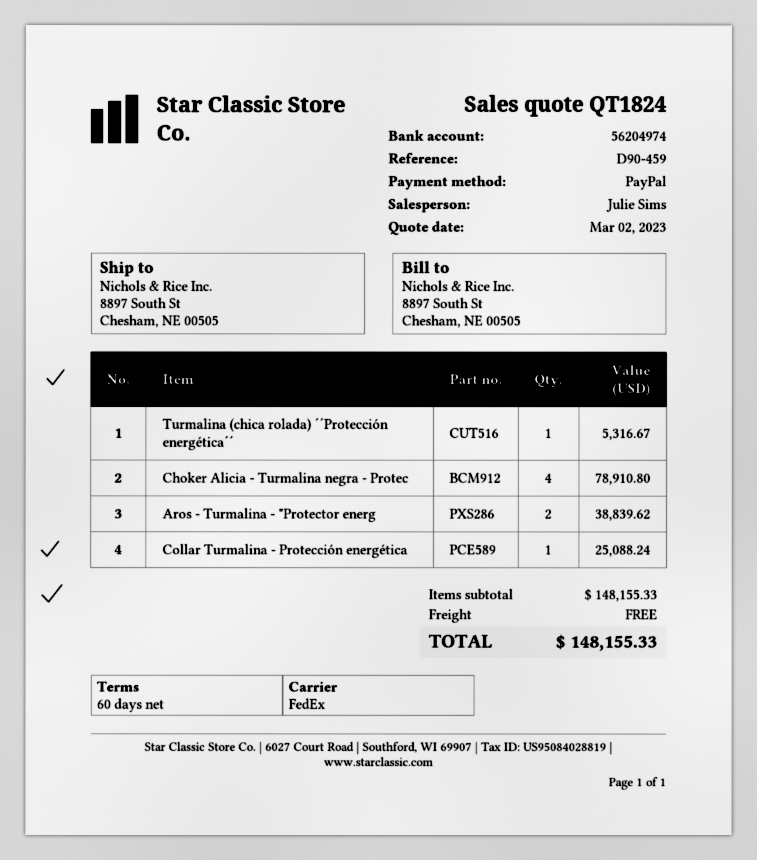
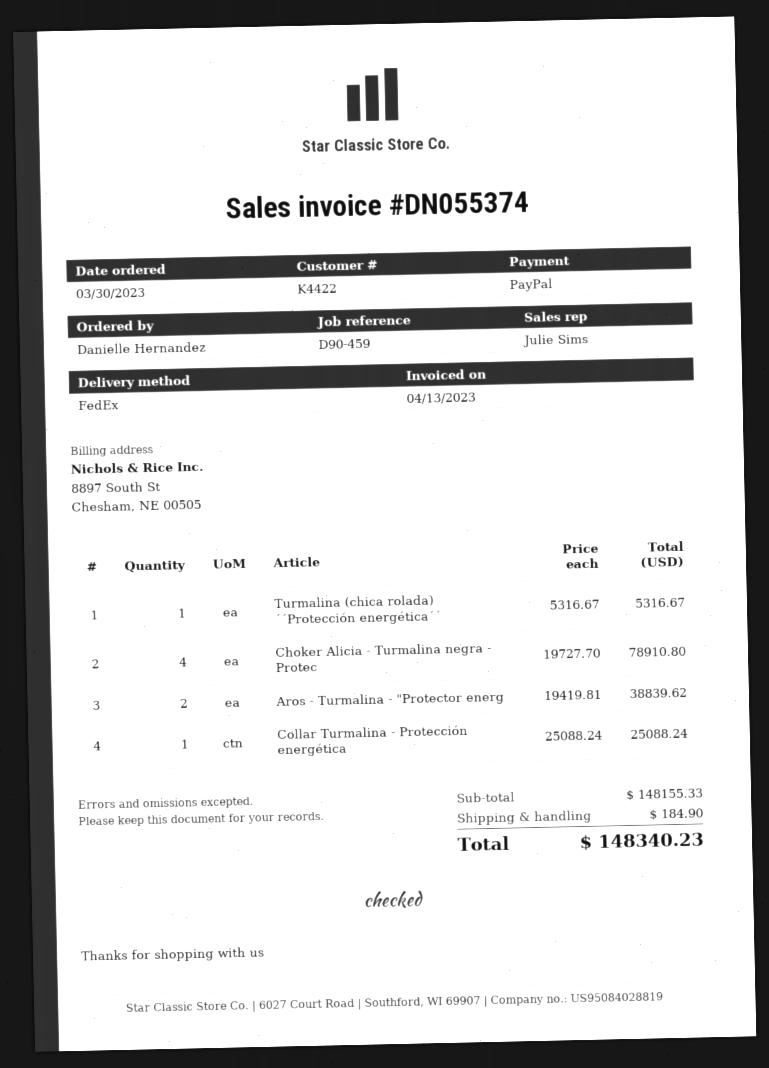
shipping: 0.00 -> 184.90
total: 148155.33 -> 148340.23

